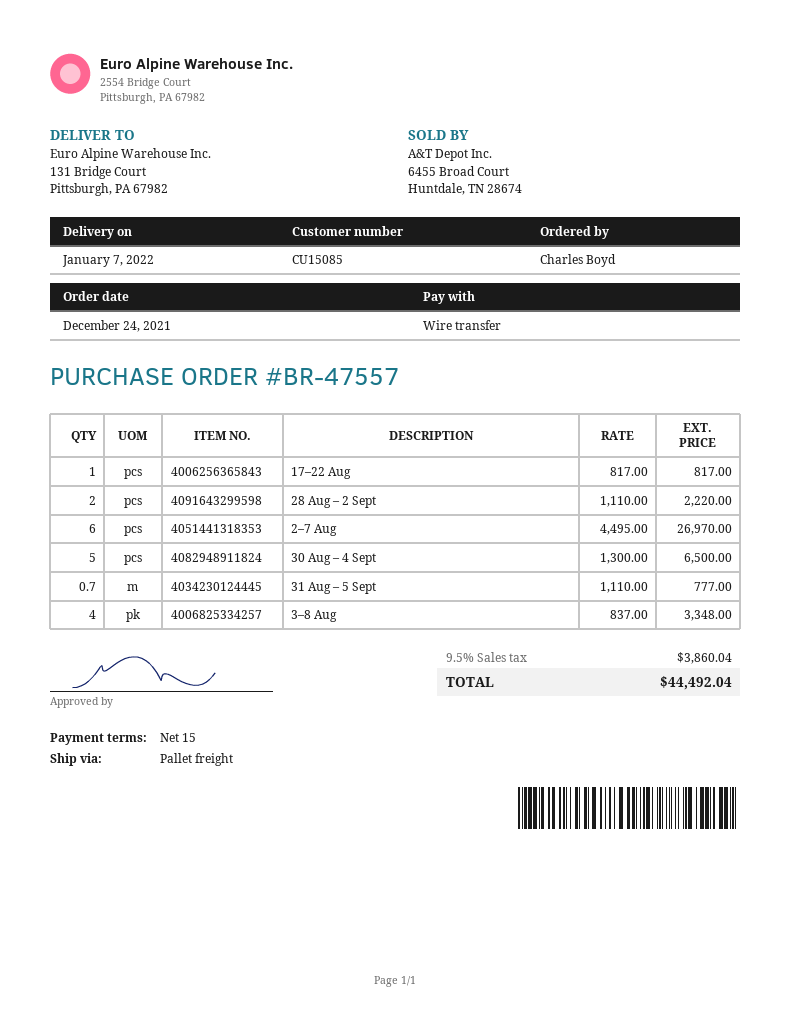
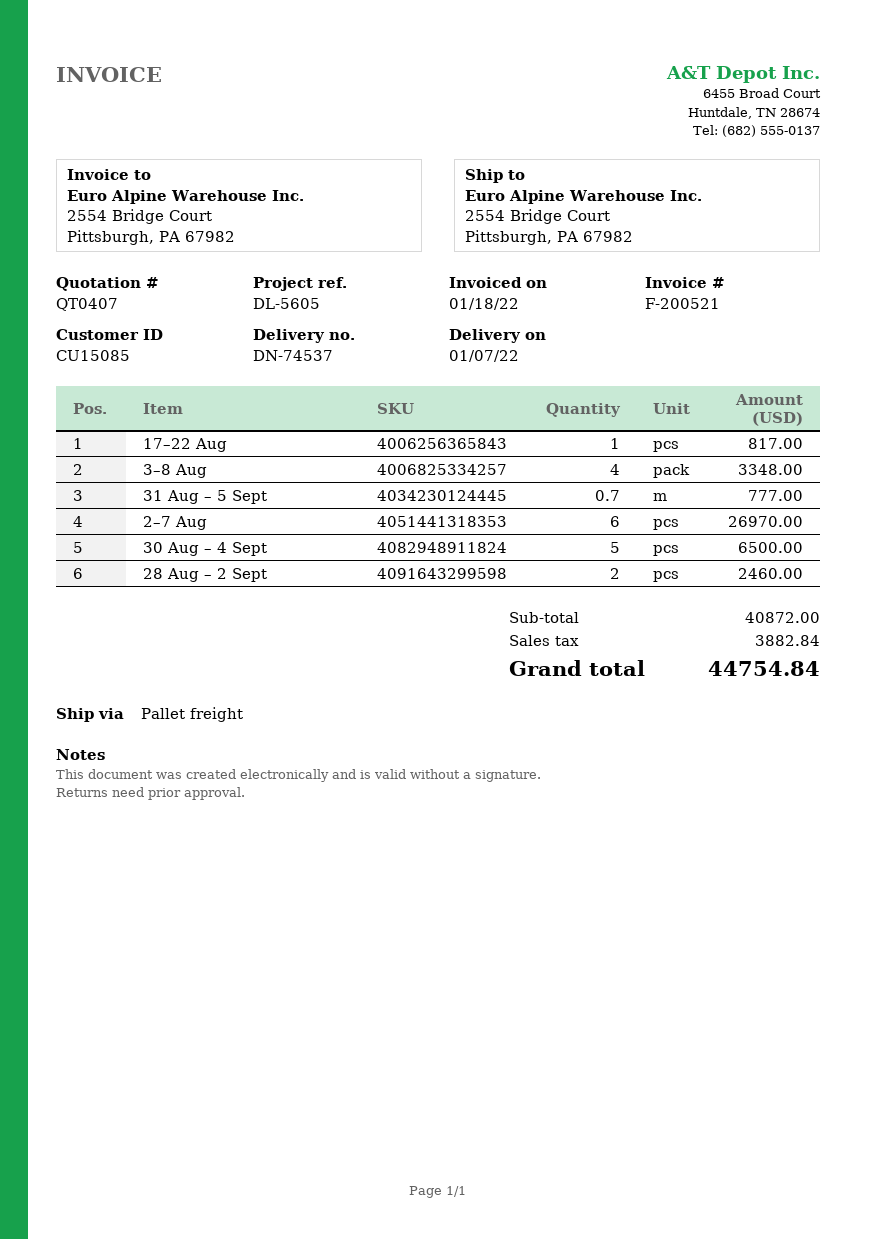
ship to: 131 Bridge Court, Pittsburgh, PA 67982 -> 2554 Bridge Court, Pittsburgh, PA 67982
28 Aug – 2 Sept: 2 for 2220.00 -> 2 for 2460.00
tax: 3860.04 -> 3882.84
total: 44492.04 -> 44754.84

